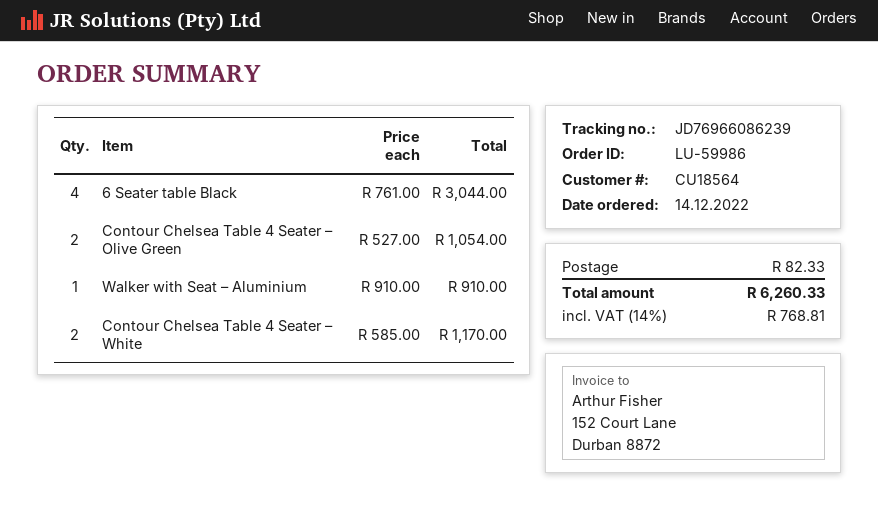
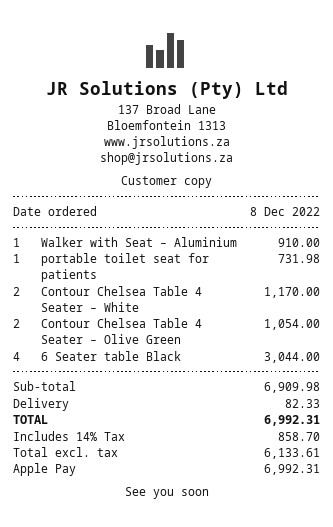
order date: 2022-12-14 -> 2022-12-08
portable toilet seat for patients: none -> 1 for 731.98
tax: 14% = 768.81 -> 14% = 858.70
total: 6260.33 -> 6992.31

